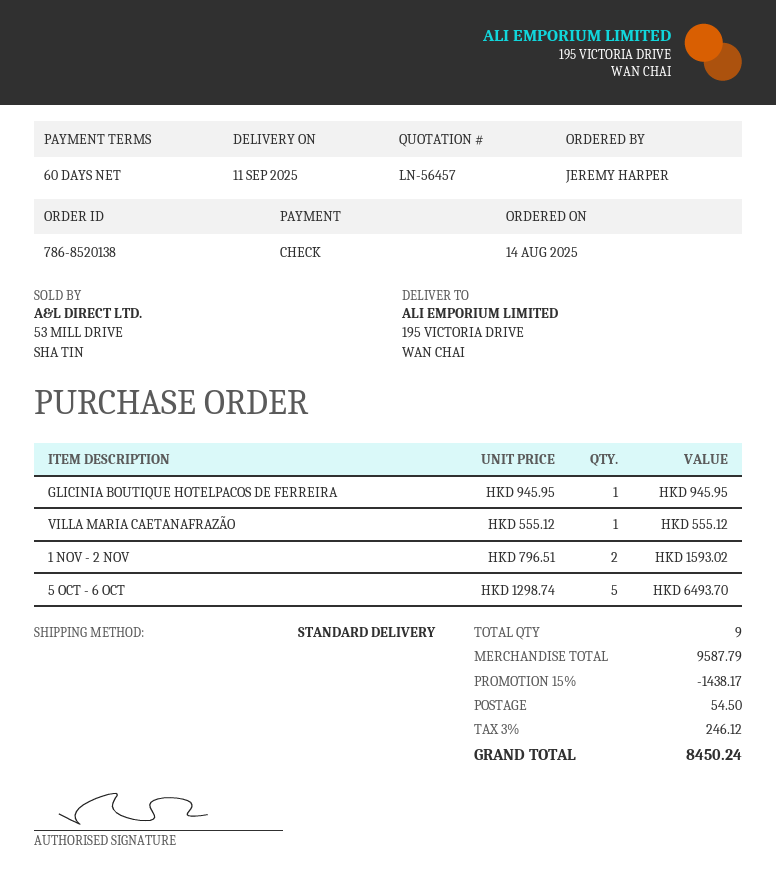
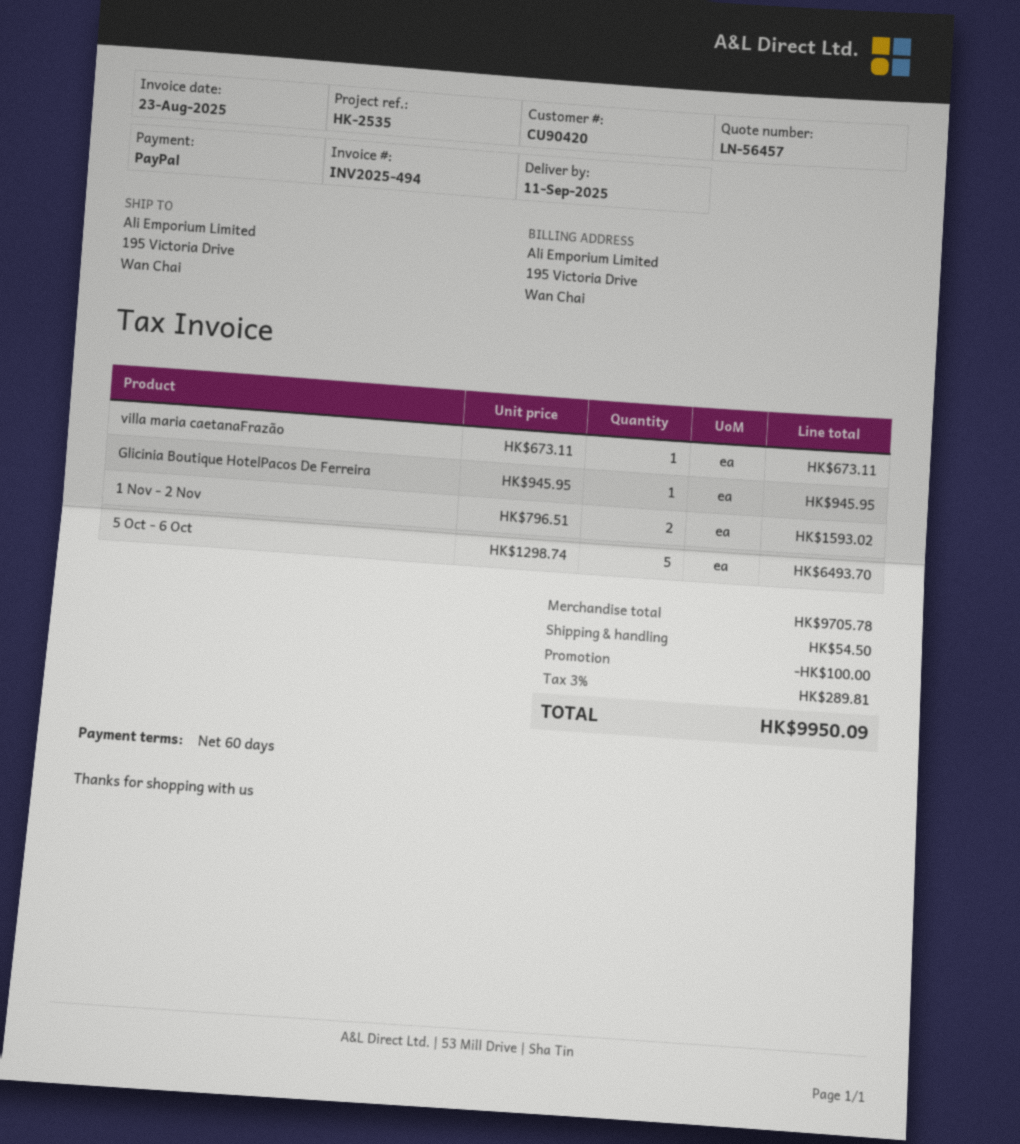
payment method: cheque -> PayPal
VILLA MARIA CAETANAFRAZÃO: 1 x 555.12 = 555.12 -> 1 x 673.11 = 673.11
subtotal: 9587.79 -> 9705.78
discount: 1438.17 -> 100.00
tax: 3% = 246.12 -> 3% = 289.81
total: 8450.24 -> 9950.09

